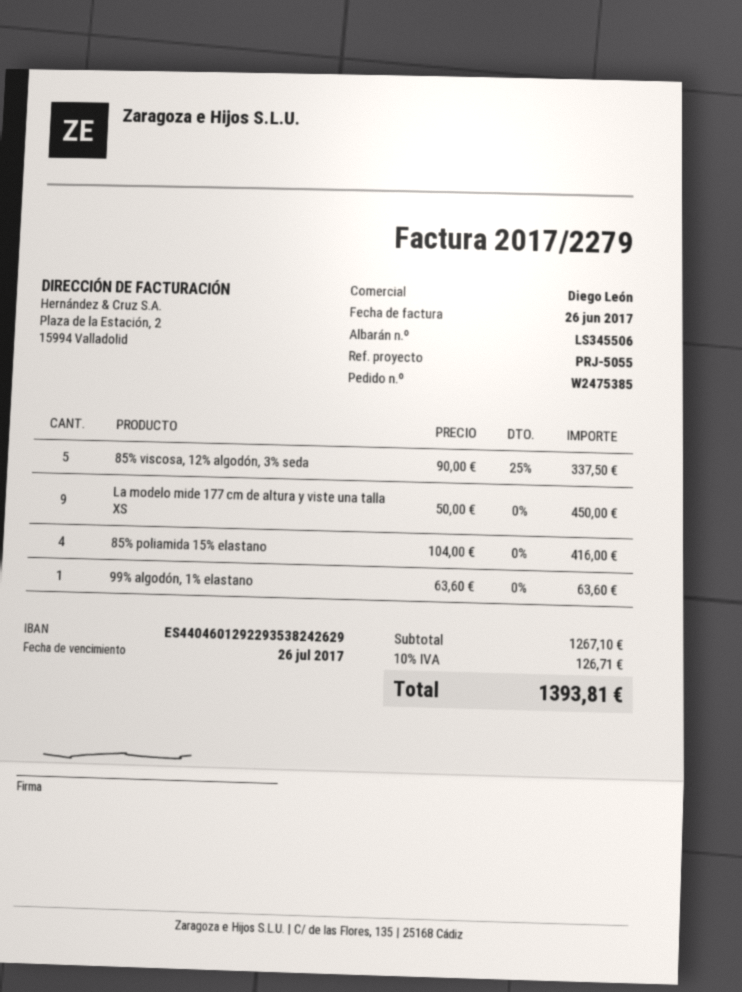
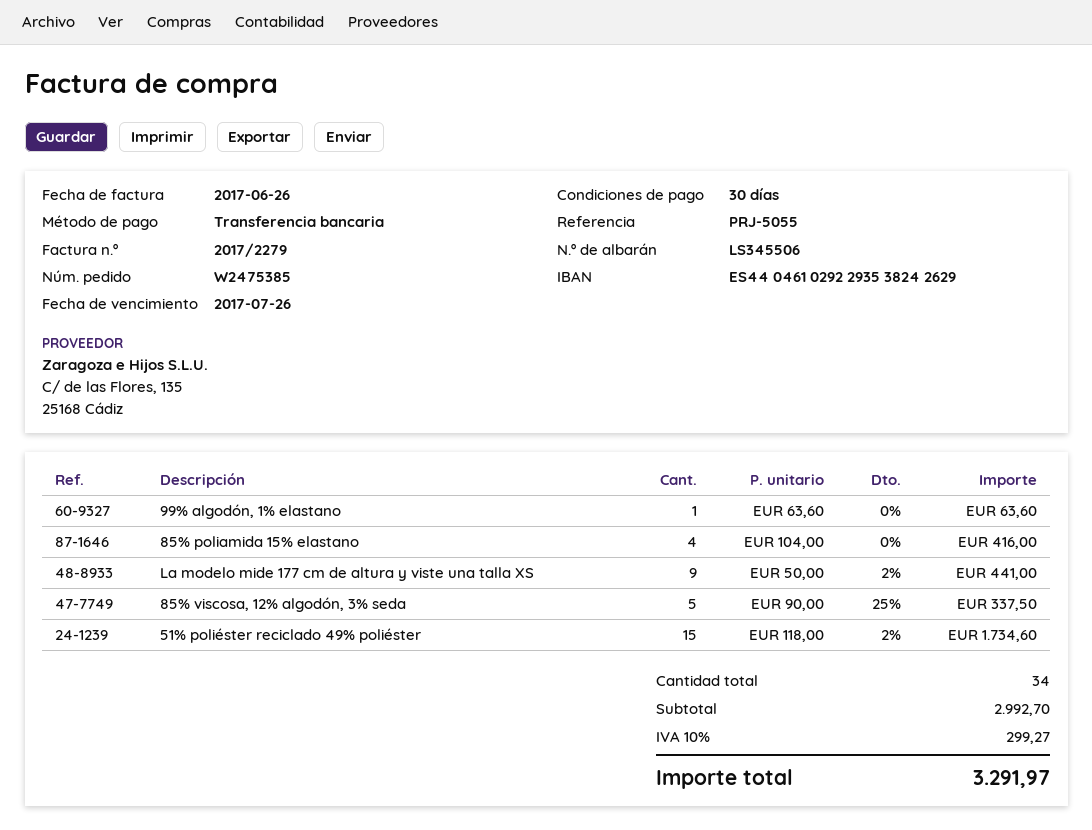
bank account: ES4404601292293538242629 -> ES4404610292293538242629
La modelo mide 177 cm de altura y viste una talla XS: 9 x 50.00 = 450.00 -> 9 x 50.00 - 2% = 441.00
51% poliéster reciclado 49% poliéster: none -> 15 x 118.00 - 2% = 1734.60
subtotal: 1267.10 -> 2992.70
tax: 10% = 126.71 -> 10% = 299.27
total: 1393.81 -> 3291.97

